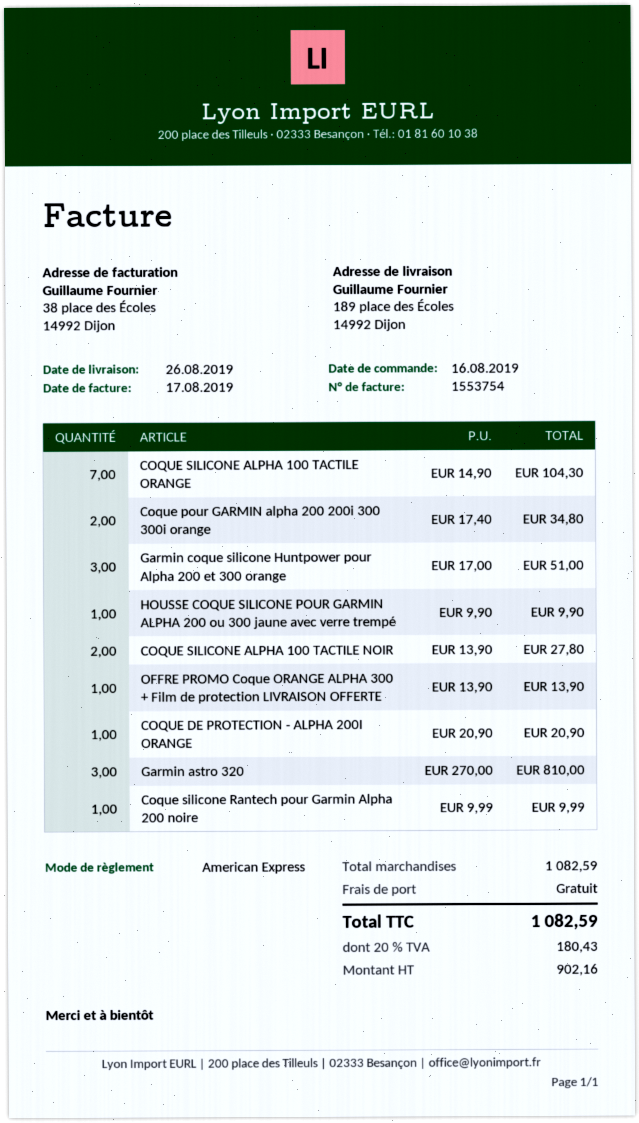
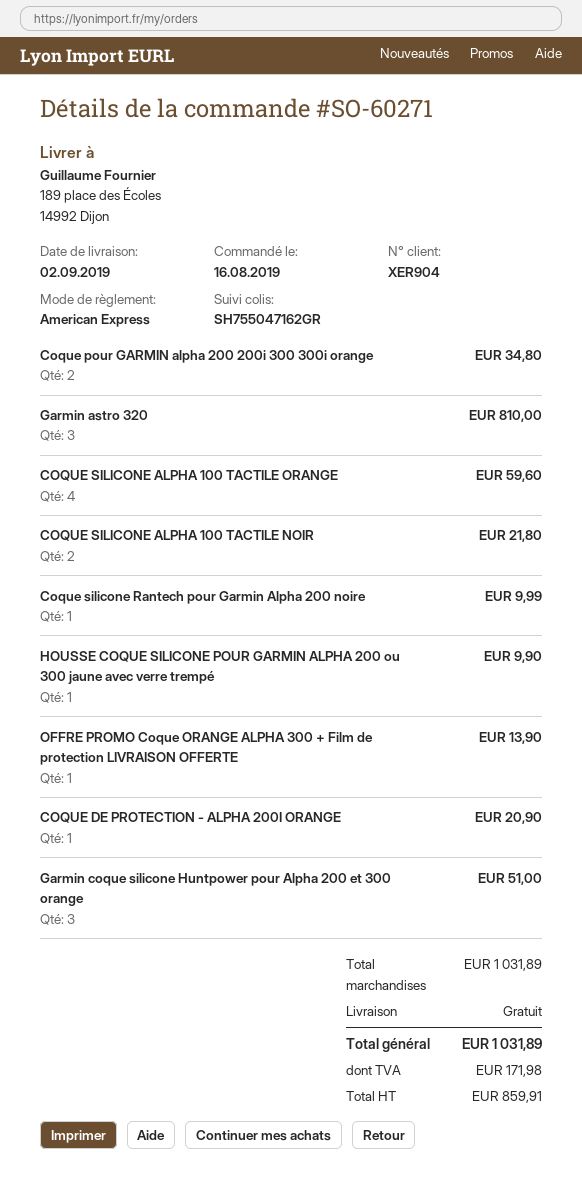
delivery date: 2019-08-26 -> 2019-09-02
COQUE SILICONE ALPHA 100 TACTILE ORANGE: 7 for 104.30 -> 4 for 59.60
COQUE SILICONE ALPHA 100 TACTILE NOIR: 2 for 27.80 -> 2 for 21.80
subtotal: 1082.59 -> 1031.89
net: 902.16 -> 859.91
tax: 180.43 -> 171.98
total: 1082.59 -> 1031.89

